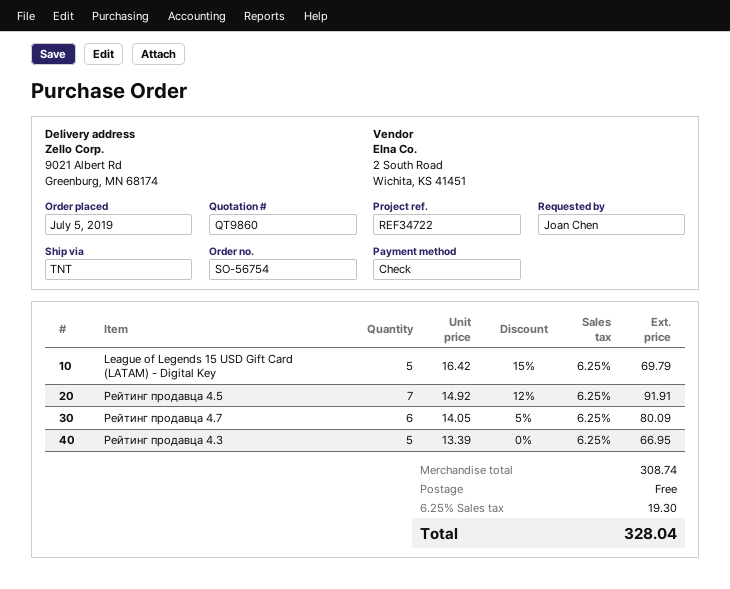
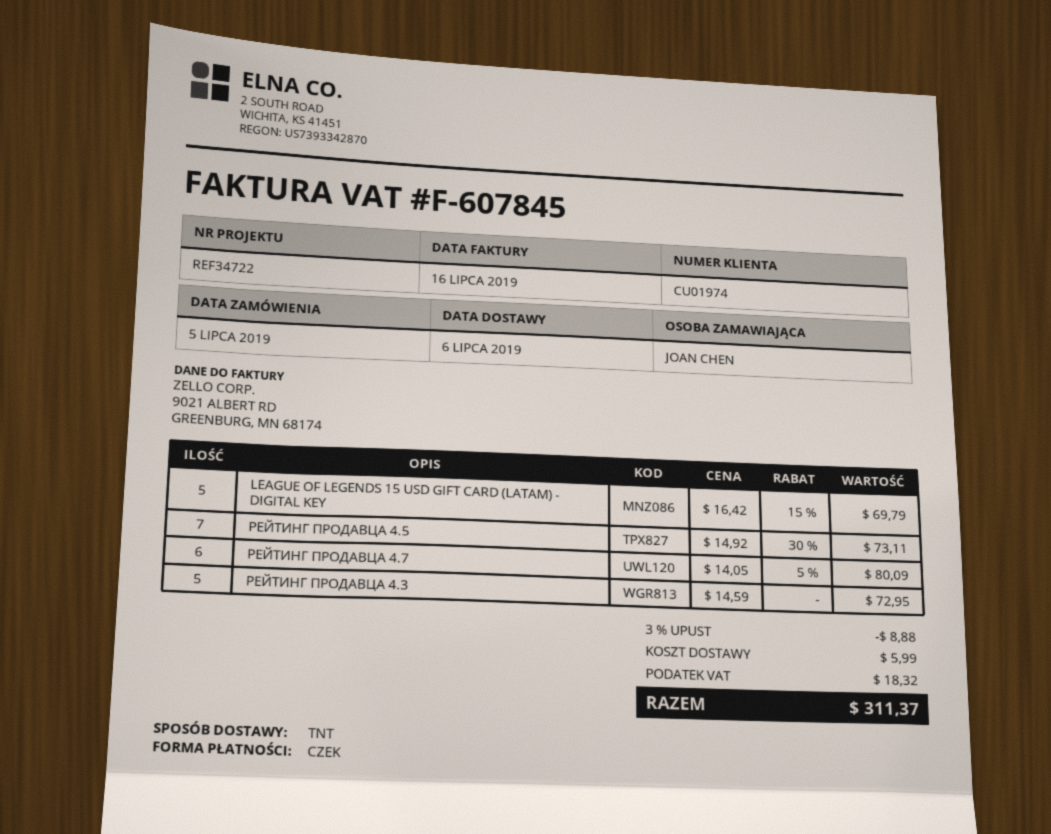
Рейтинг продавца 4.5: 7 x 14.92 - 12% = 91.91 -> 7 x 14.92 - 30% = 73.11
Рейтинг продавца 4.3: 5 x 13.39 = 66.95 -> 5 x 14.59 = 72.95
discount: none -> 3% = 8.88
shipping: 0.00 -> 5.99
tax: 19.30 -> 18.32
total: 328.04 -> 311.37

